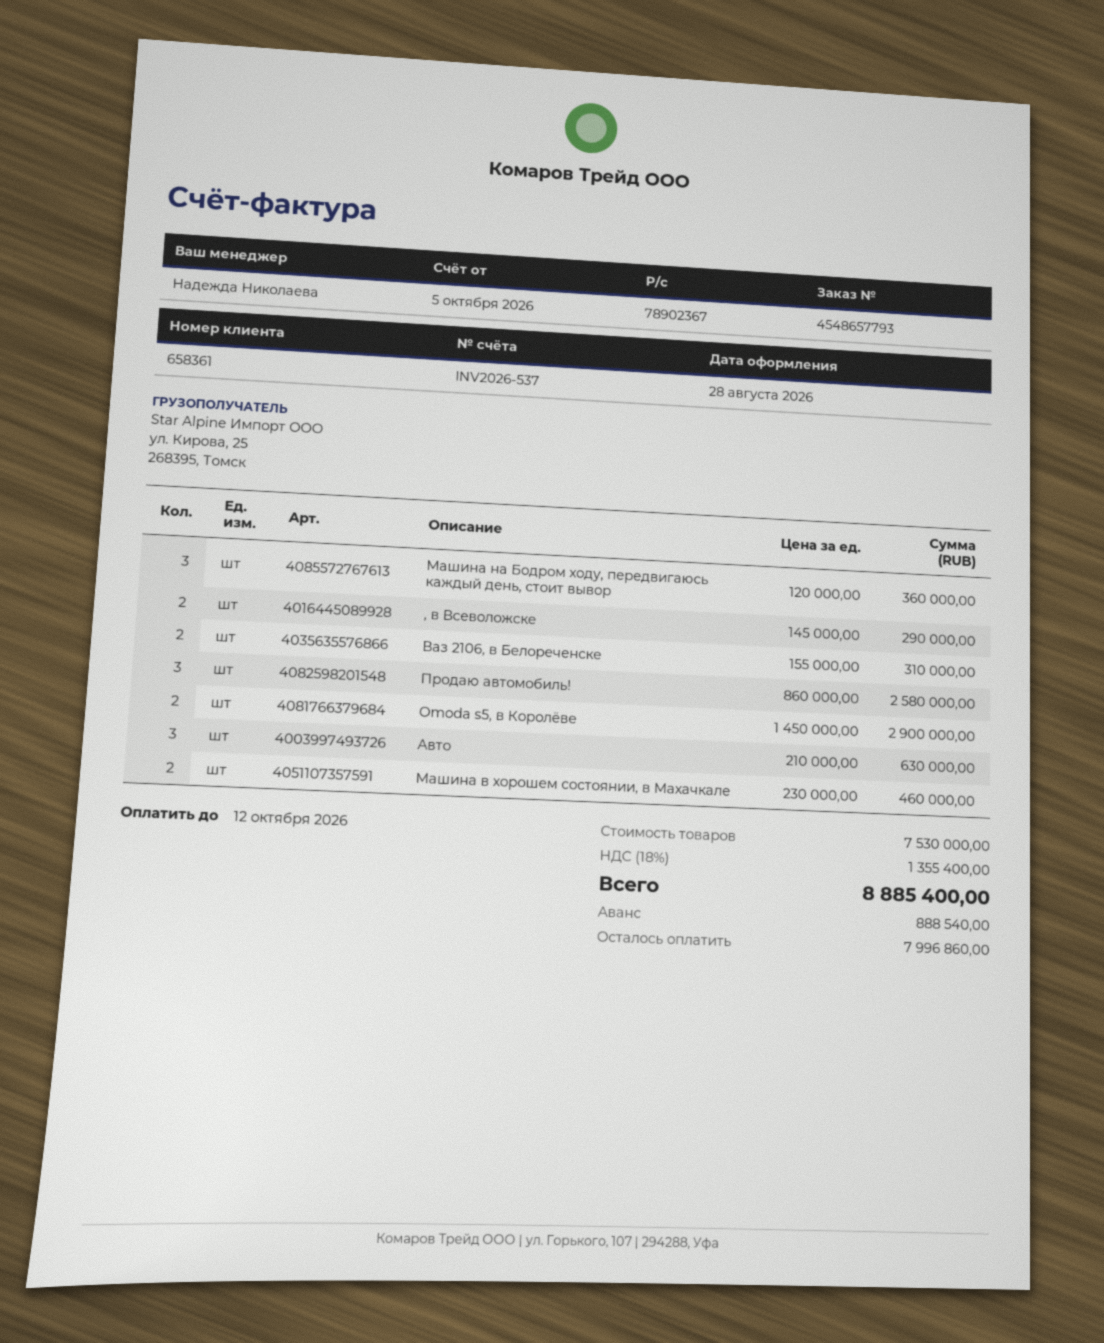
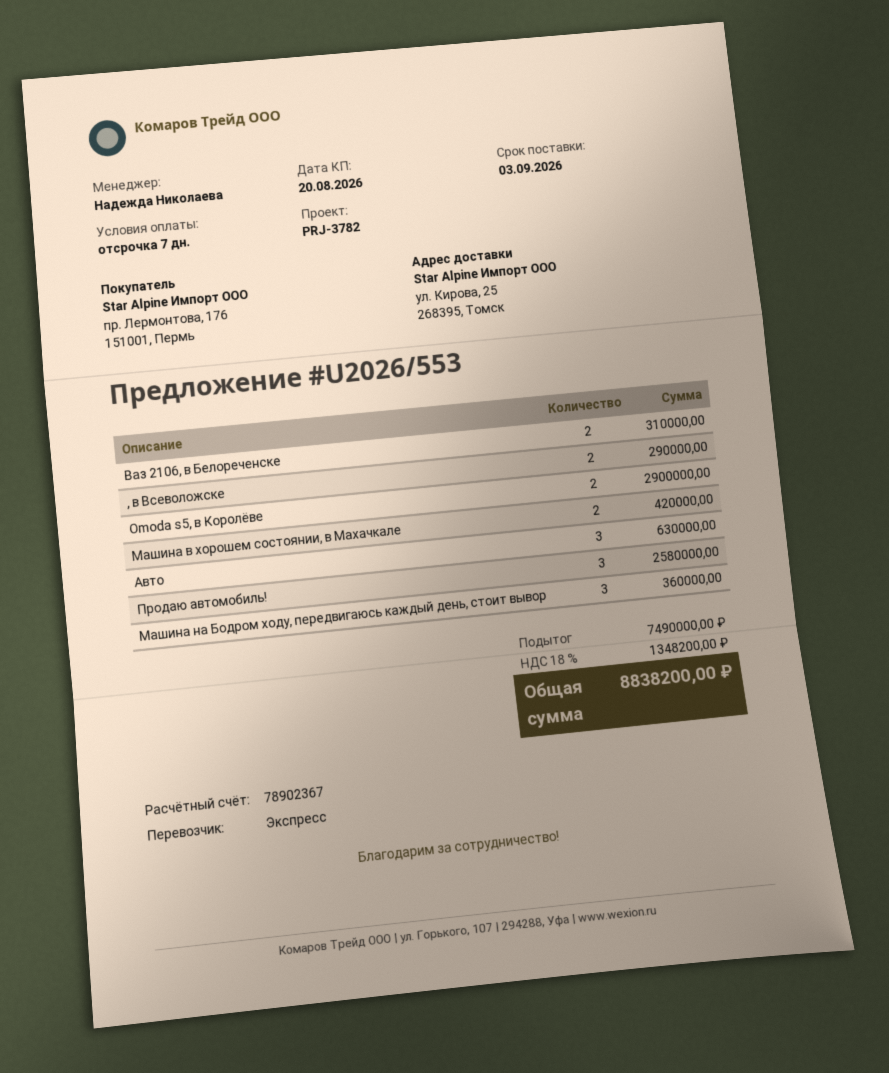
Машина в хорошем состоянии, в Махачкале: 2 for 460000.00 -> 2 for 420000.00
subtotal: 7530000.00 -> 7490000.00
tax: 18% = 1355400.00 -> 18% = 1348200.00
total: 8885400.00 -> 8838200.00

